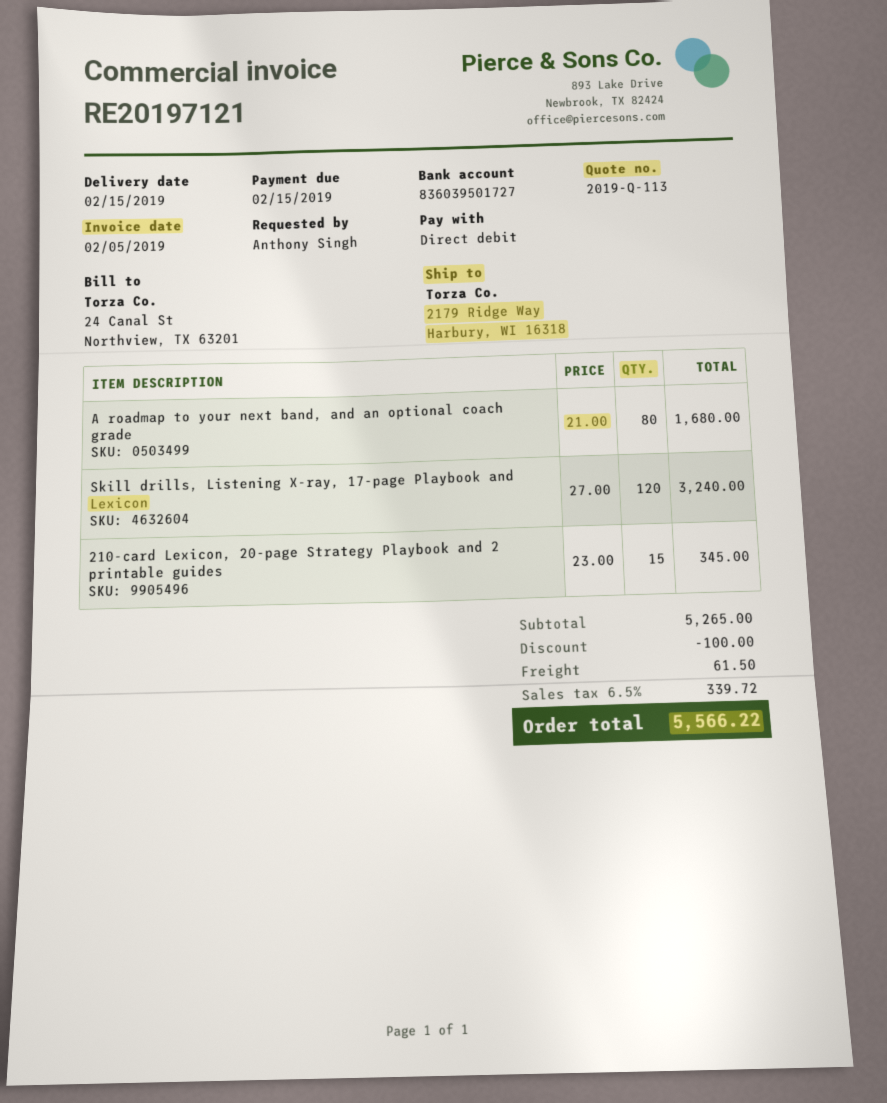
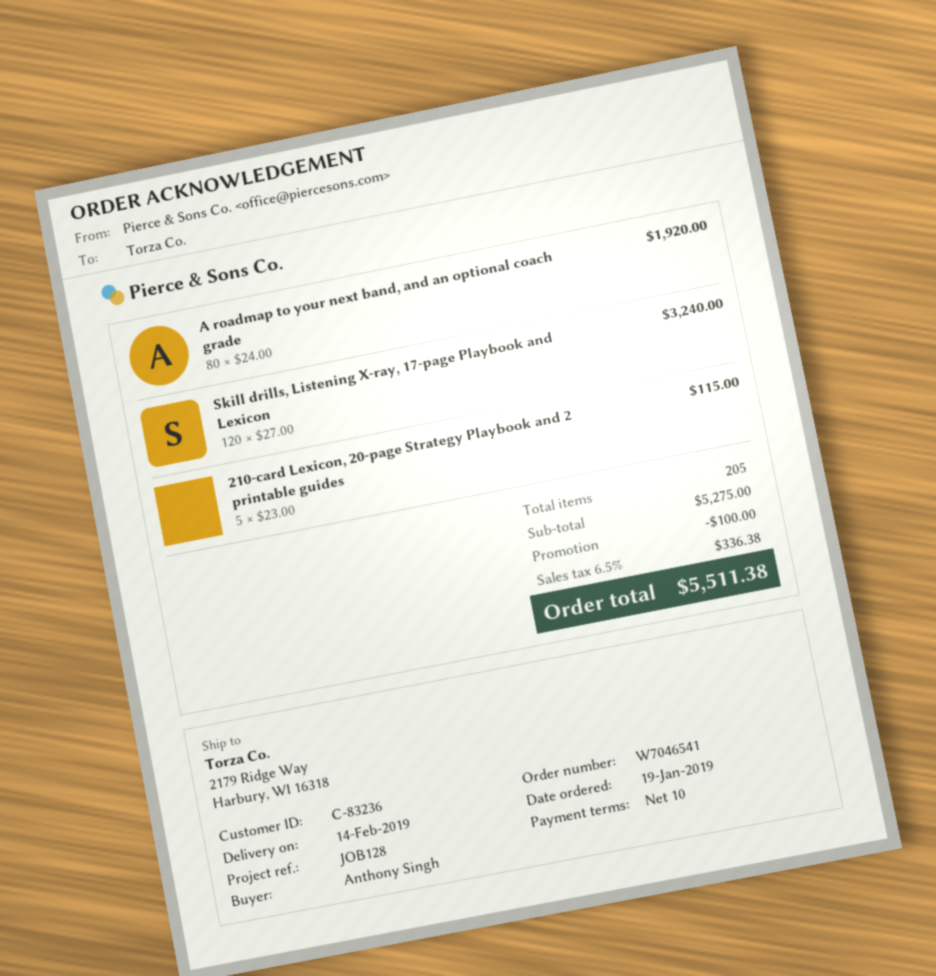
delivery date: 2019-02-15 -> 2019-02-14
A roadmap to your next band, and an optional coach grade: 80 x 21.00 = 1680.00 -> 80 x 24.00 = 1920.00
210-card Lexicon, 20-page Strategy Playbook and 2 printable guides: 15 x 23.00 = 345.00 -> 5 x 23.00 = 115.00
subtotal: 5265.00 -> 5275.00
shipping: 61.50 -> none
tax: 6.5% = 339.72 -> 6.5% = 336.38
total: 5566.22 -> 5511.38

